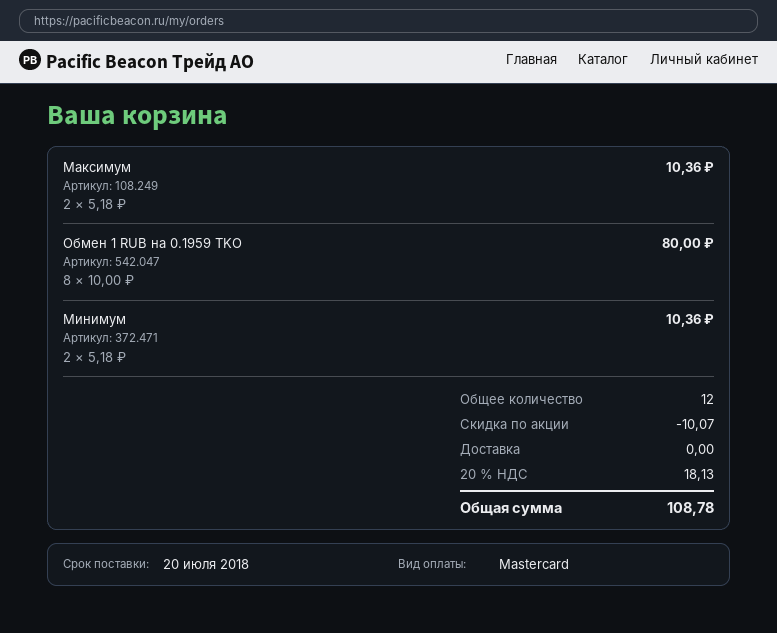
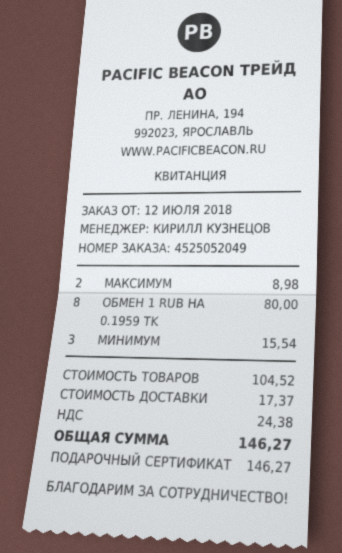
payment method: Mastercard -> gift card
Максимум: 2 for 10.36 -> 2 for 8.98
Минимум: 2 for 10.36 -> 3 for 15.54
discount: 10.07 -> none
shipping: 0.00 -> 17.37
tax: 18.13 -> 24.38
total: 108.78 -> 146.27

